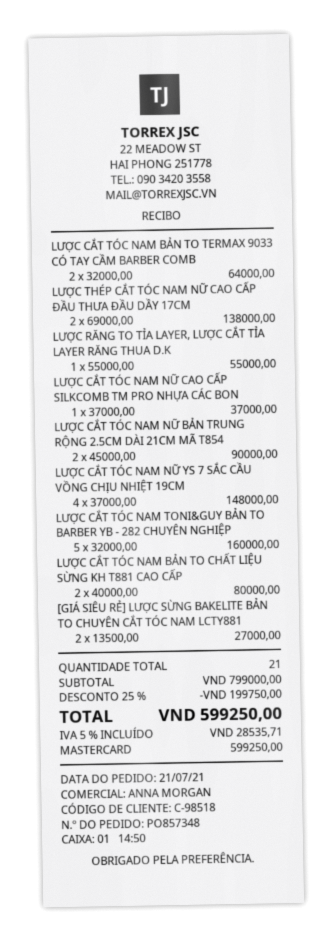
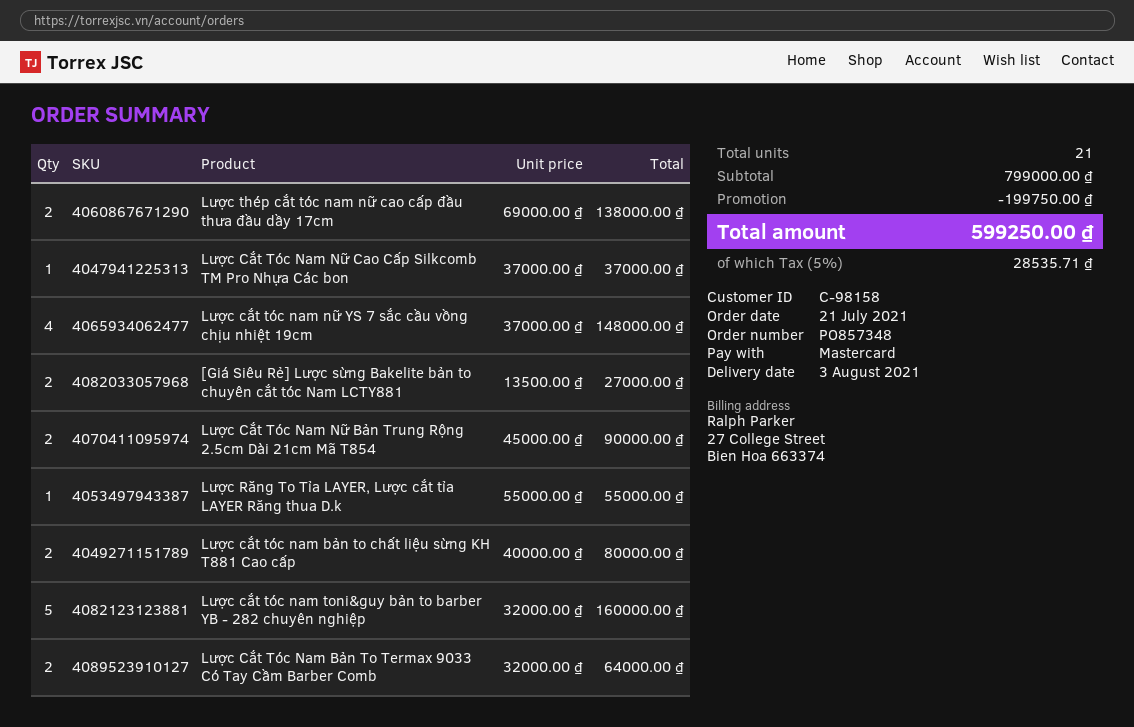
customer number: C-98518 -> C-98158

